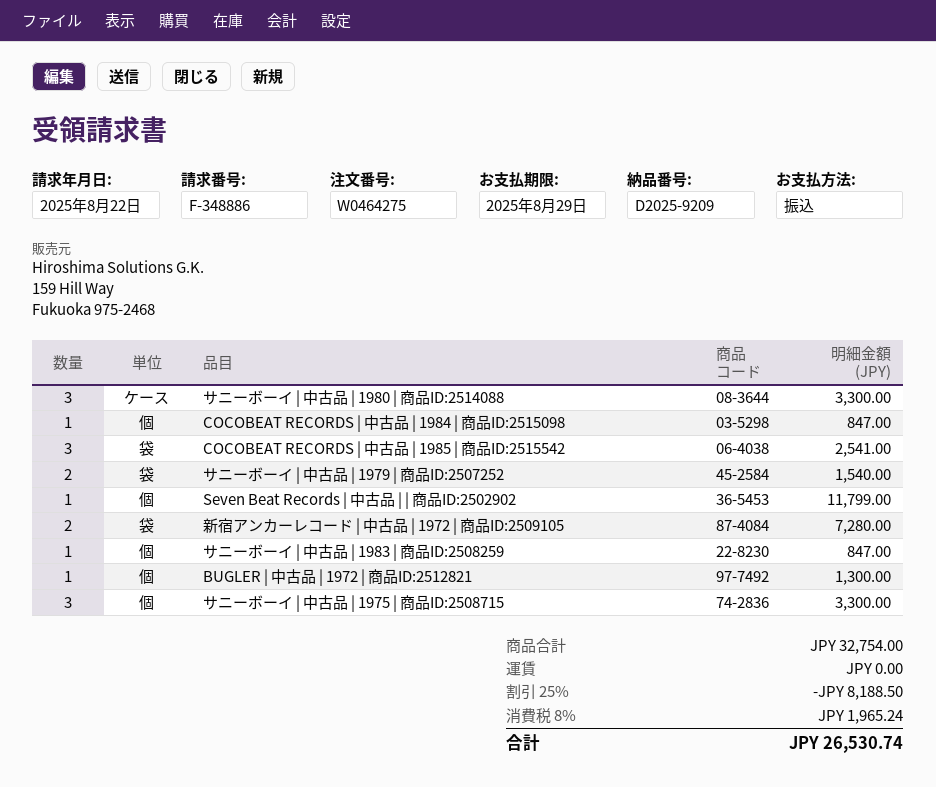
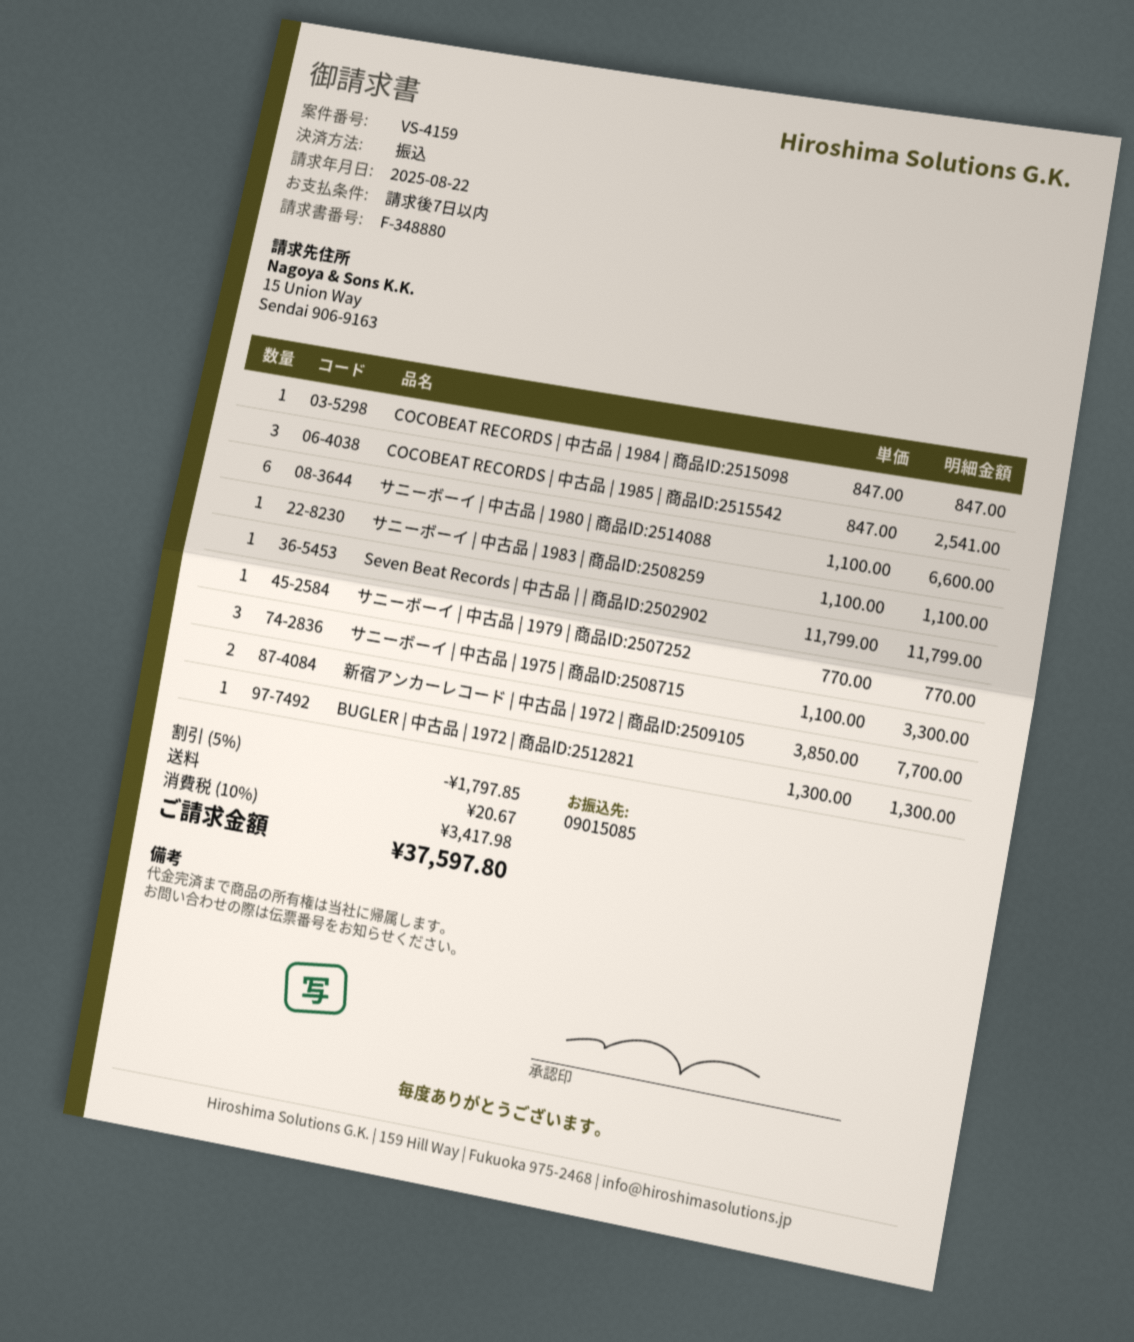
invoice number: F-348886 -> F-348880
サニーボーイ | 中古品 | 1980 | 商品ID:2514088: 3 for 3300.00 -> 6 for 6600.00
サニーボーイ | 中古品 | 1979 | 商品ID:2507252: 2 for 1540.00 -> 1 for 770.00
新宿アンカーレコード | 中古品 | 1972 | 商品ID:2509105: 2 for 7280.00 -> 2 for 7700.00
サニーボーイ | 中古品 | 1983 | 商品ID:2508259: 1 for 847.00 -> 1 for 1100.00
discount: 25% = 8188.50 -> 5% = 1797.85
shipping: 0.00 -> 20.67
tax: 8% = 1965.24 -> 10% = 3417.98
total: 26530.74 -> 37597.80

